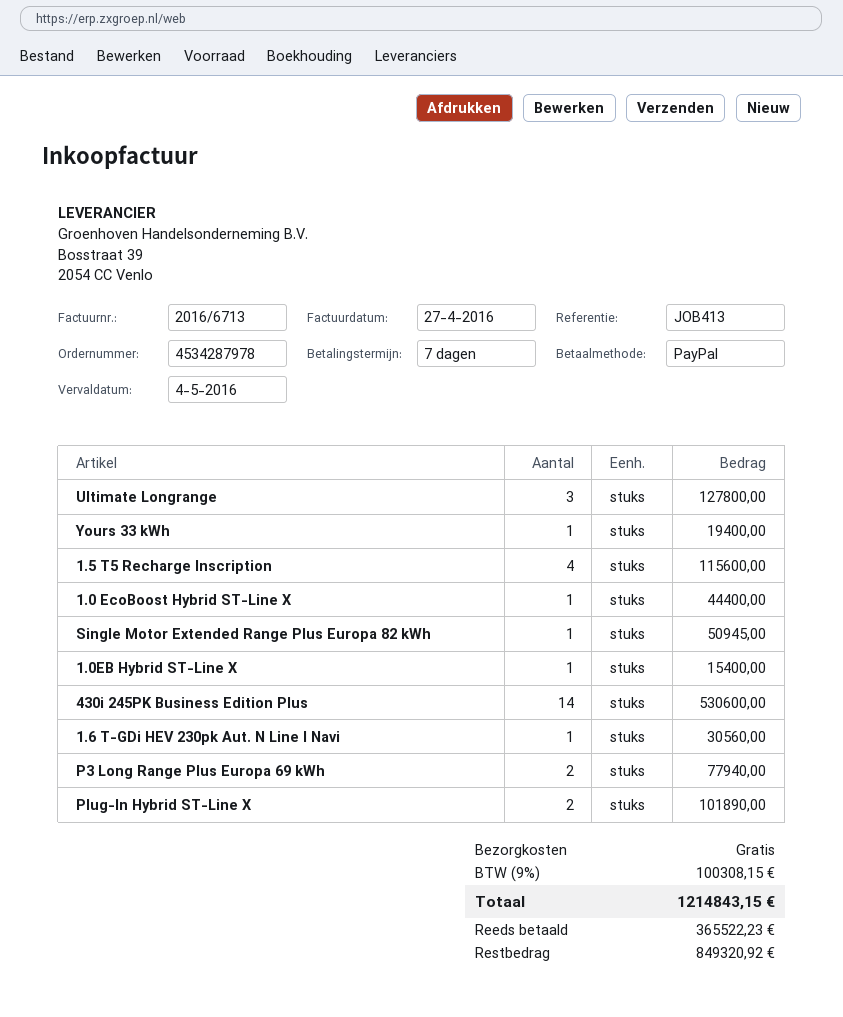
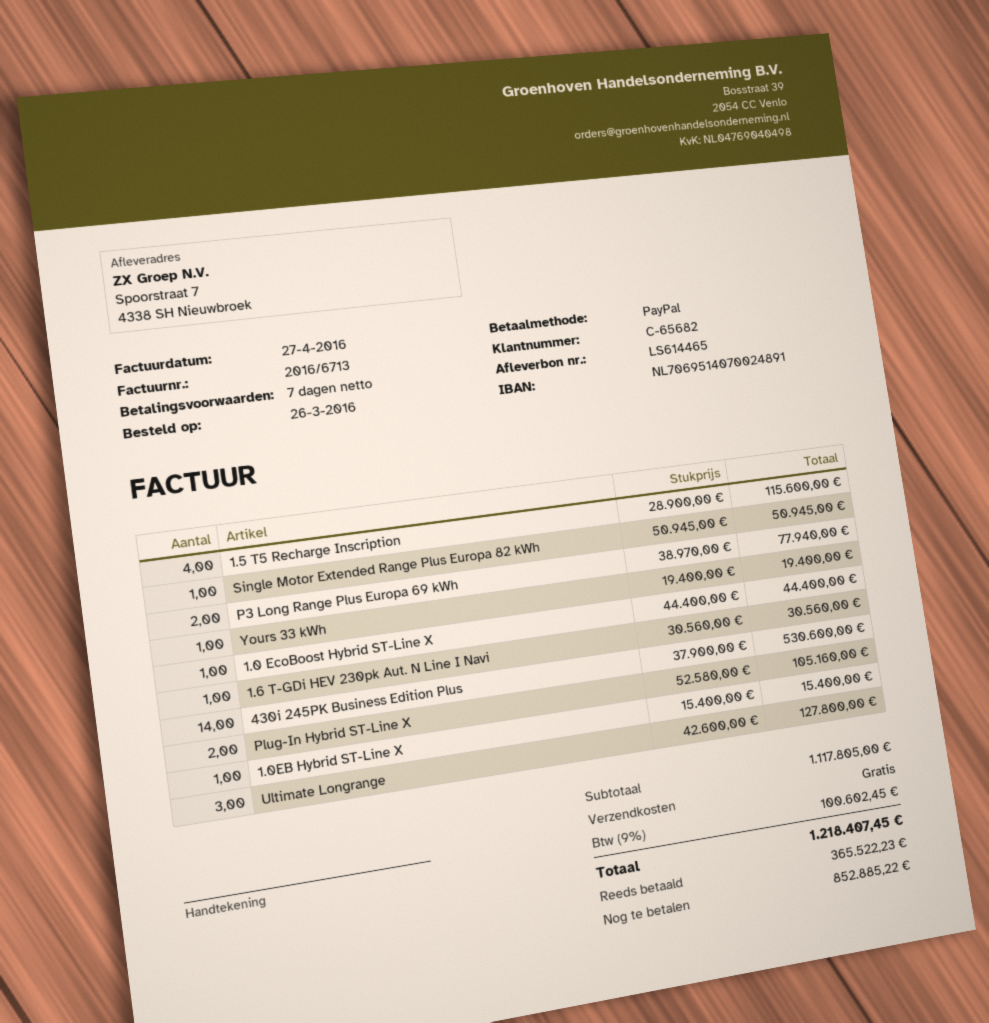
Plug-In Hybrid ST-Line X: 2 for 101890.00 -> 2 for 105160.00
tax: 9% = 100308.15 -> 9% = 100602.45
total: 1214843.15 -> 1218407.45
balance: 849320.92 -> 852885.22

